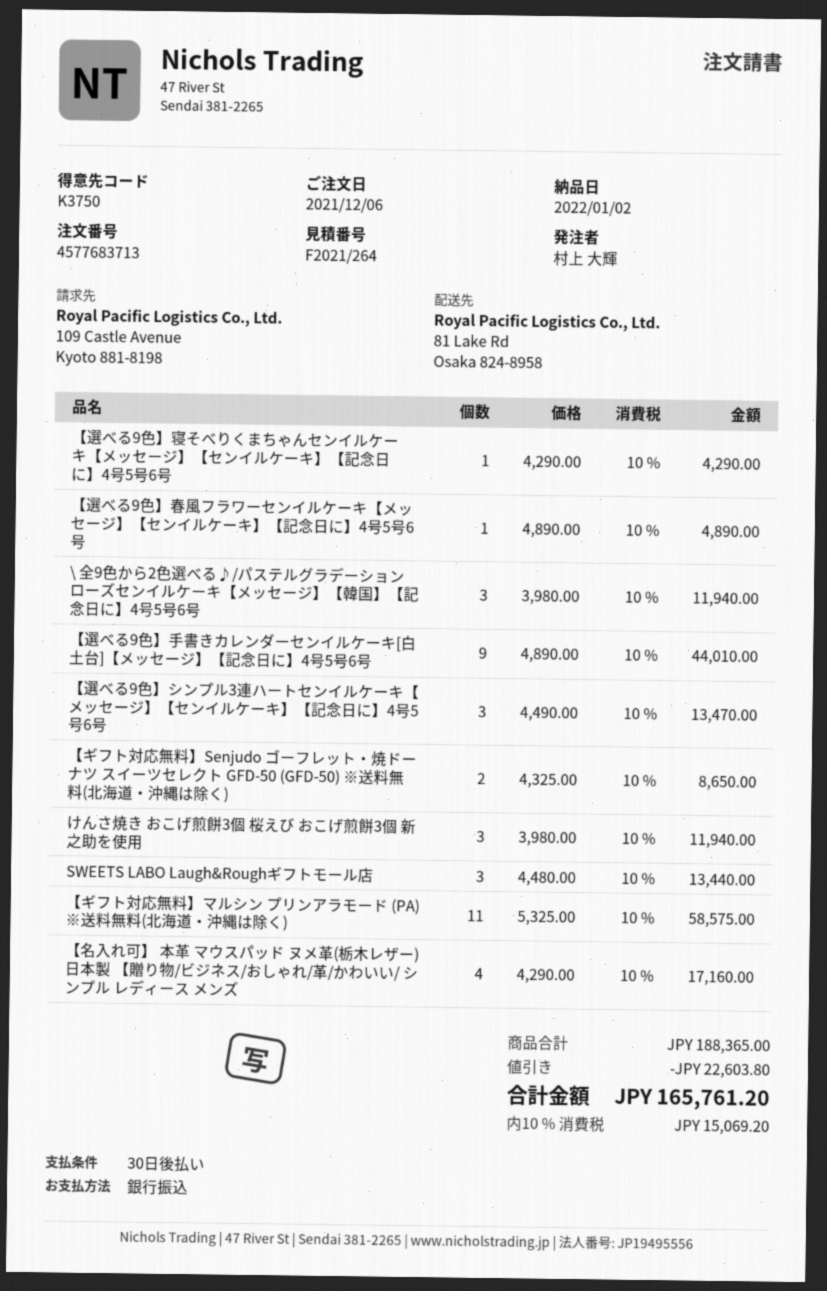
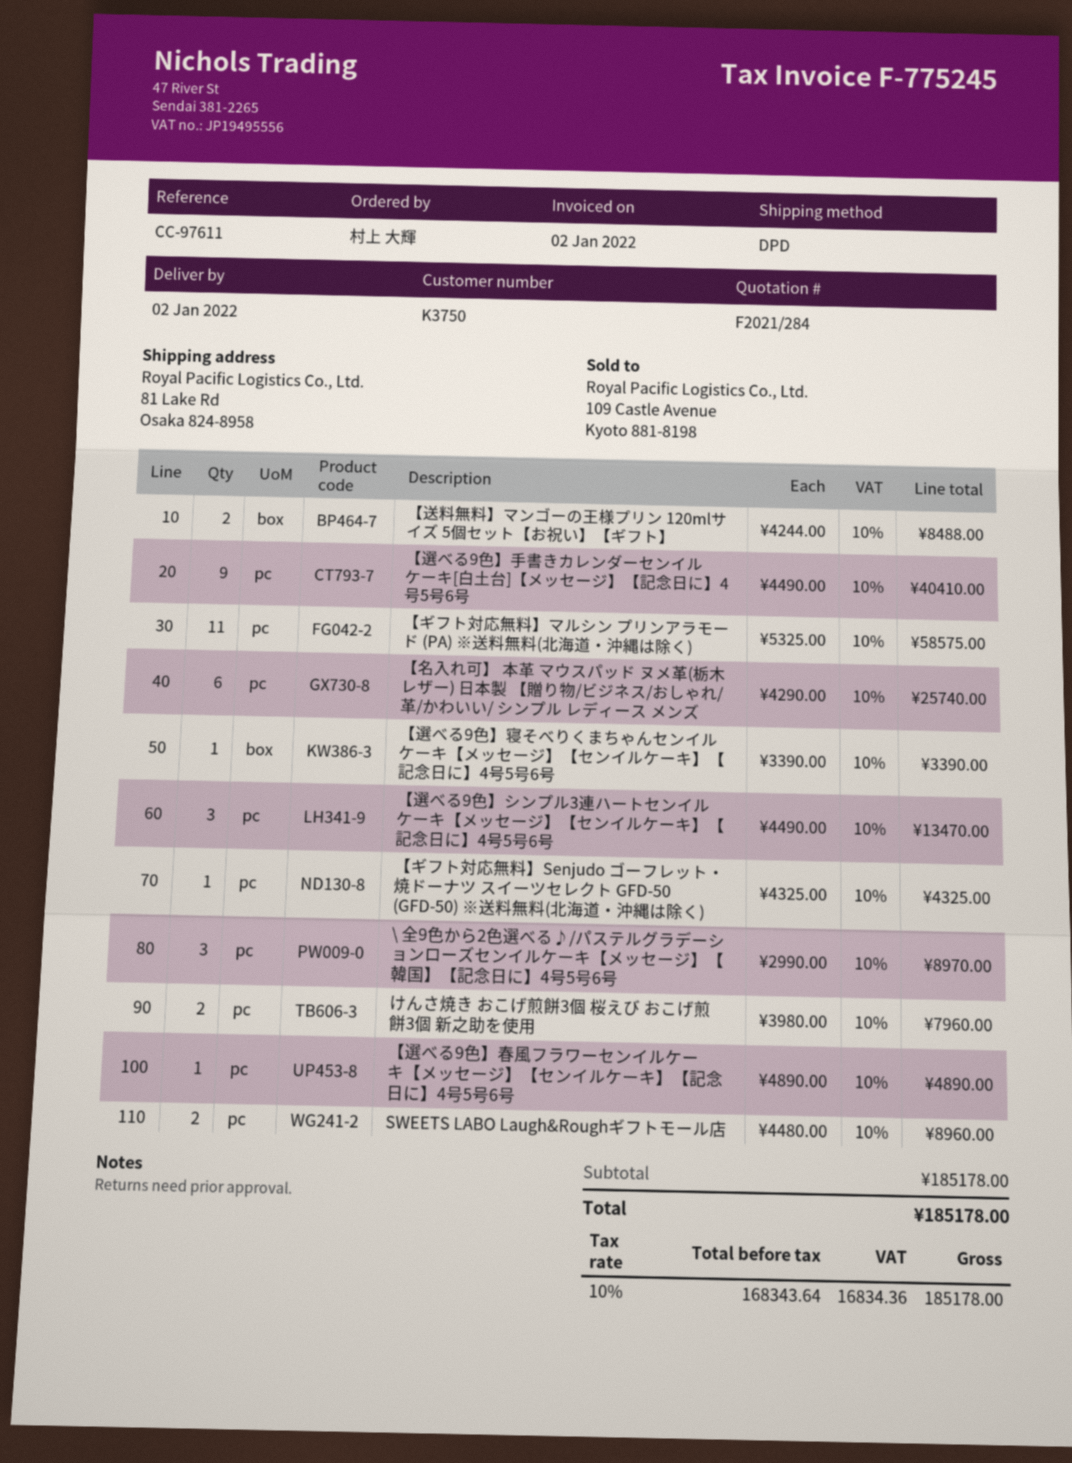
quote number: F2021/264 -> F2021/284
【選べる9色】寝そべりくまちゃんセンイルケーキ【メッセージ】【センイルケーキ】【記念日に】4号5号6号: 1 x 4290.00 = 4290.00 -> 1 x 3390.00 = 3390.00
\ 全9色から2色選べる♪/パステルグラデーションローズセンイルケーキ【メッセージ】【韓国】【記念日に】4号5号6号: 3 x 3980.00 = 11940.00 -> 3 x 2990.00 = 8970.00
【選べる9色】手書きカレンダーセンイルケーキ[白土台]【メッセージ】【記念日に】4号5号6号: 9 x 4890.00 = 44010.00 -> 9 x 4490.00 = 40410.00
【ギフト対応無料】Senjudo ゴーフレット・焼ドーナツ スイーツセレクト GFD-50 (GFD-50) ※送料無料(北海道・沖縄は除く): 2 x 4325.00 = 8650.00 -> 1 x 4325.00 = 4325.00
けんさ焼き おこげ煎餅3個 桜えび おこげ煎餅3個 新之助を使用: 3 x 3980.00 = 11940.00 -> 2 x 3980.00 = 7960.00
SWEETS LABO Laugh&Roughギフトモール店: 3 x 4480.00 = 13440.00 -> 2 x 4480.00 = 8960.00
【名入れ可】 本革 マウスパッド ヌメ革(栃木レザー) 日本製 【贈り物/ビジネス/おしゃれ/革/かわいい/ シンプル レディース メンズ: 4 x 4290.00 = 17160.00 -> 6 x 4290.00 = 25740.00
【送料無料】マンゴーの王様プリン 120mlサイズ 5個セット【お祝い】【ギフト】: none -> 2 x 4244.00 = 8488.00
subtotal: 188365.00 -> 185178.00
discount: 22603.80 -> none
tax: 10% = 15069.20 -> 10% = 16834.36
total: 165761.20 -> 185178.00

